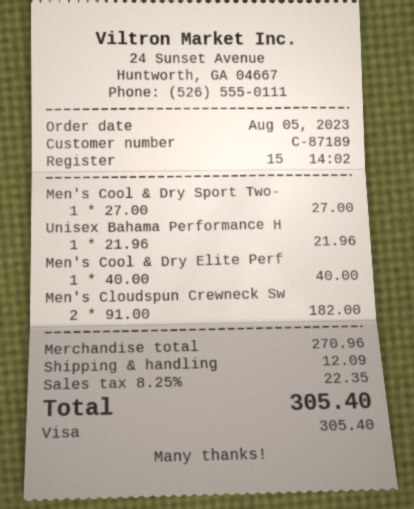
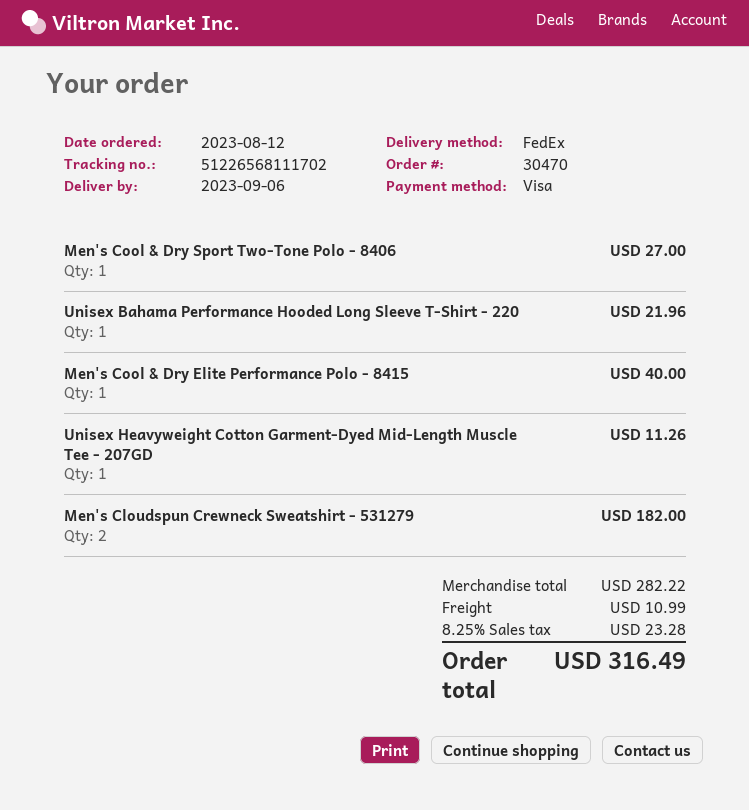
order date: 2023-08-05 -> 2023-08-12
Unisex Heavyweight Cotton Garment-Dyed Mid-Length Muscle Tee - 207GD: none -> 1 for 11.26
subtotal: 270.96 -> 282.22
shipping: 12.09 -> 10.99
tax: 8.25% = 22.35 -> 8.25% = 23.28
total: 305.40 -> 316.49

